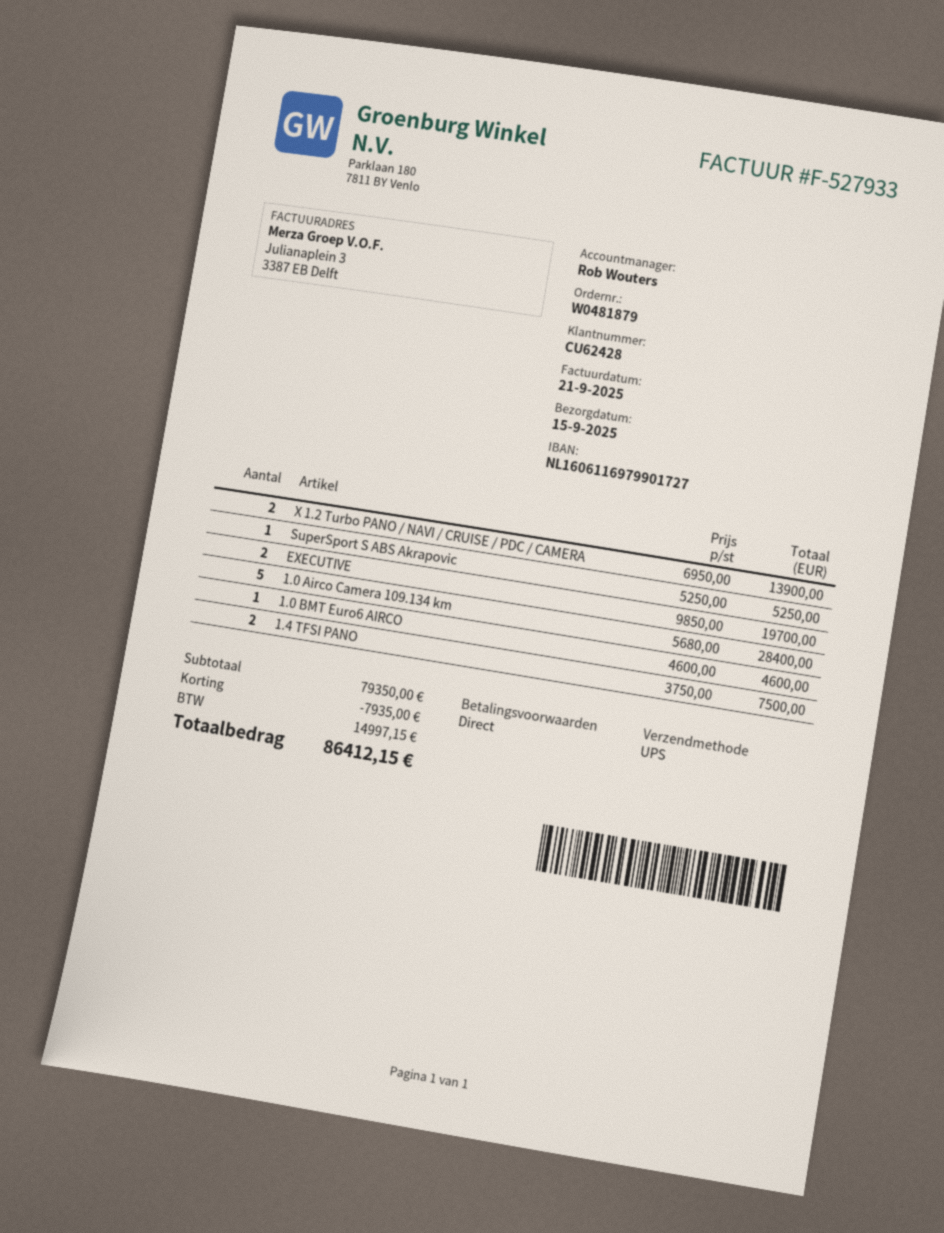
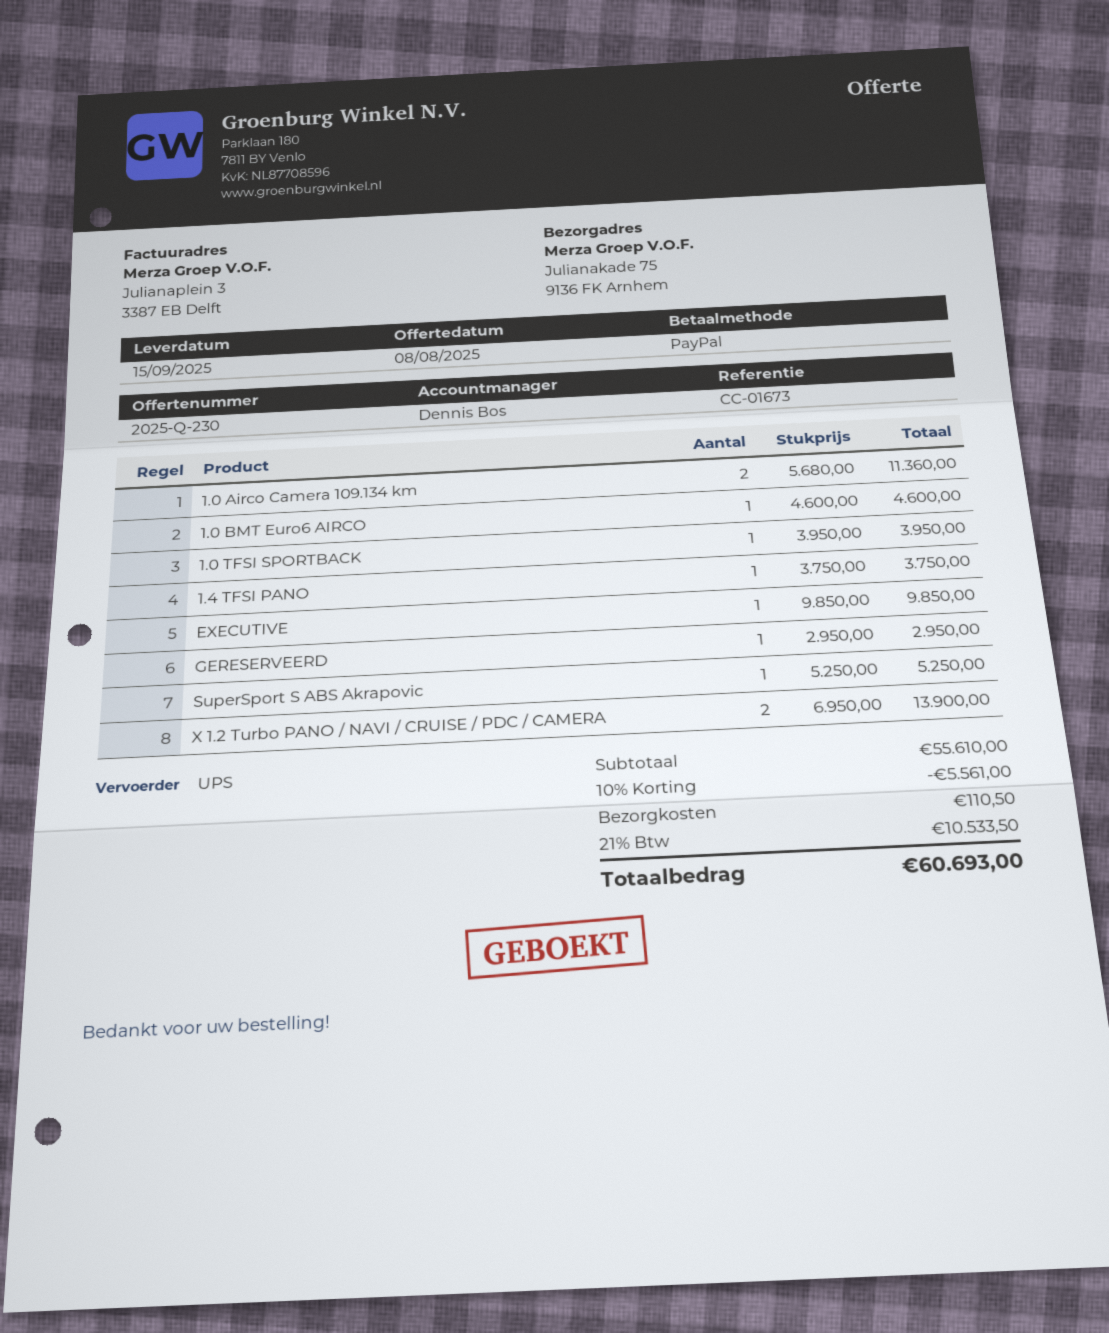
sales rep: Rob Wouters -> Dennis Bos
EXECUTIVE: 2 x 9850.00 = 19700.00 -> 1 x 9850.00 = 9850.00
1.0 Airco Camera 109.134 km: 5 x 5680.00 = 28400.00 -> 2 x 5680.00 = 11360.00
1.4 TFSI PANO: 2 x 3750.00 = 7500.00 -> 1 x 3750.00 = 3750.00
1.0 TFSI SPORTBACK: none -> 1 x 3950.00 = 3950.00
GERESERVEERD: none -> 1 x 2950.00 = 2950.00
subtotal: 79350.00 -> 55610.00
discount: 7935.00 -> 5561.00
shipping: none -> 110.50
tax: 14997.15 -> 10533.50
total: 86412.15 -> 60693.00

